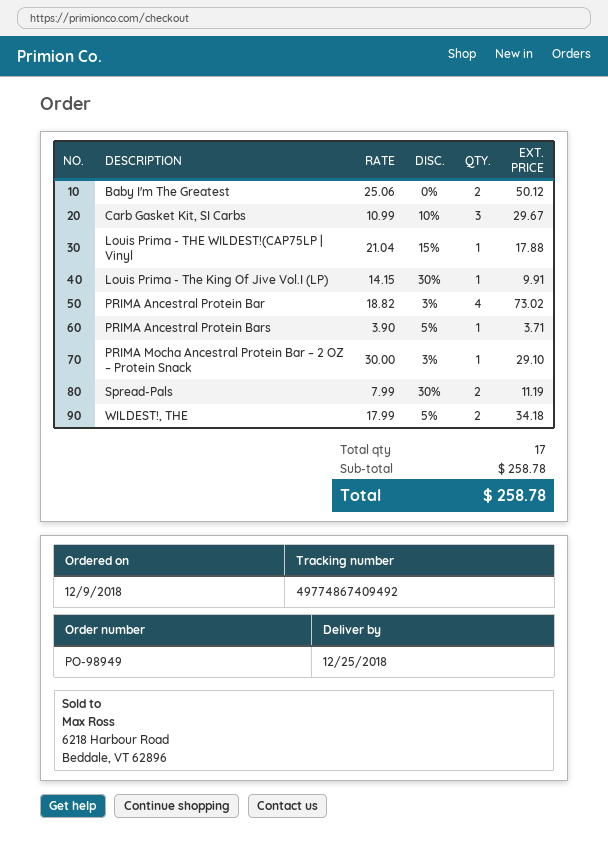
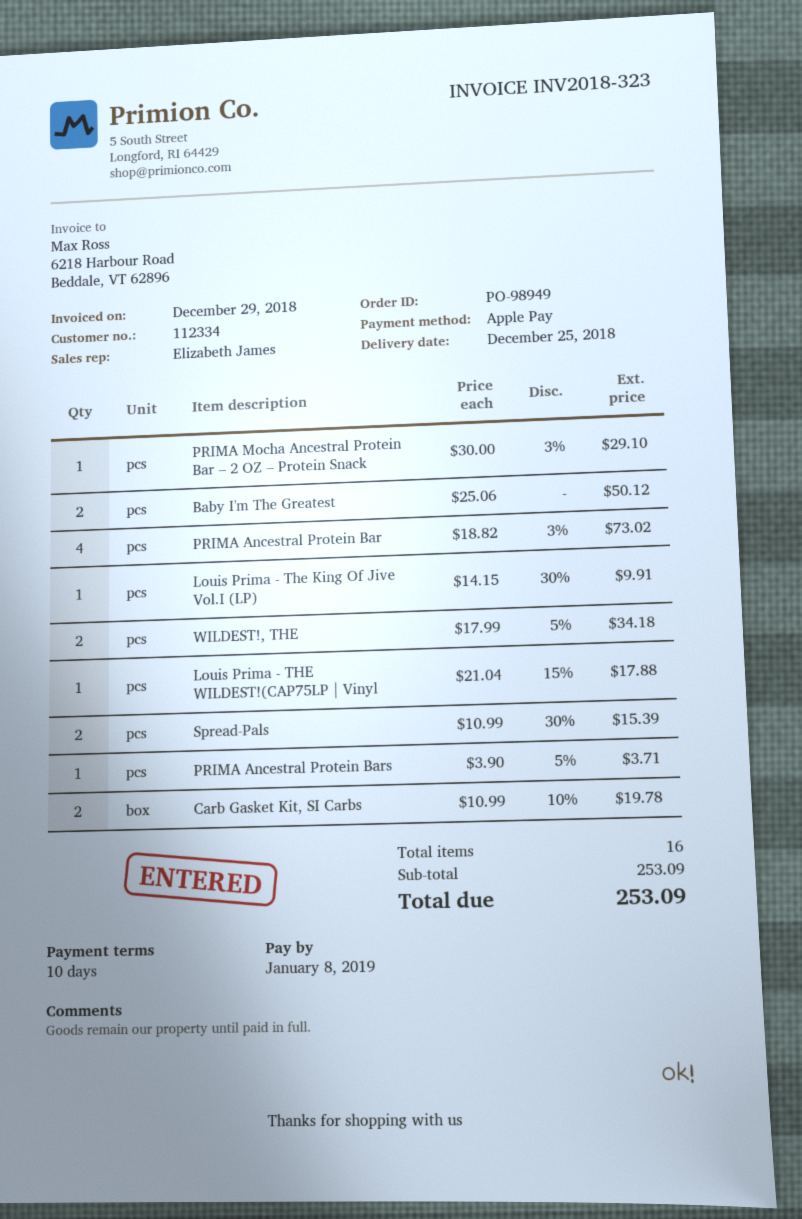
Carb Gasket Kit, SI Carbs: 3 x 10.99 - 10% = 29.67 -> 2 x 10.99 - 10% = 19.78
Spread-Pals: 2 x 7.99 - 30% = 11.19 -> 2 x 10.99 - 30% = 15.39
total quantity: 17 -> 16
subtotal: 258.78 -> 253.09
total: 258.78 -> 253.09

